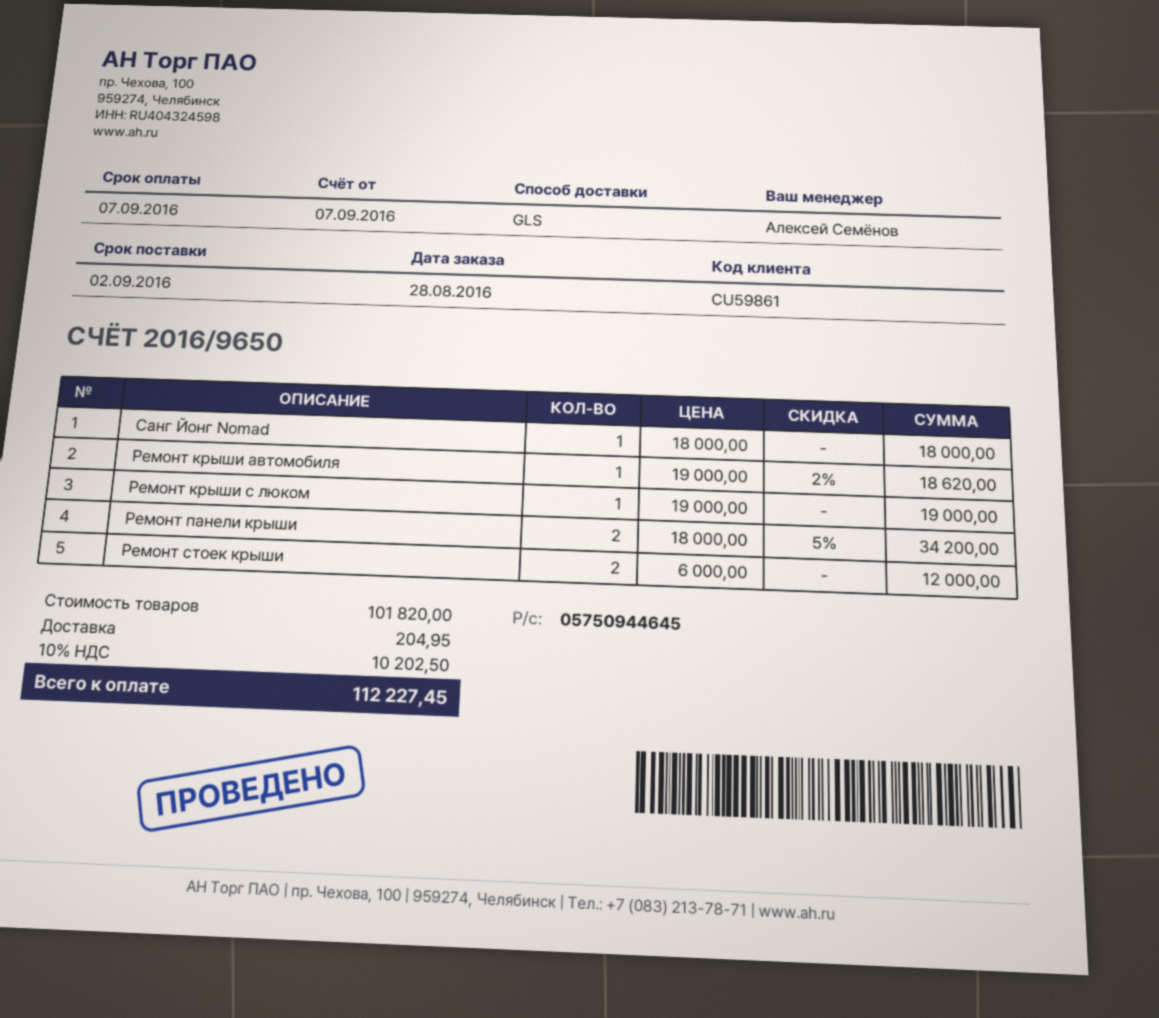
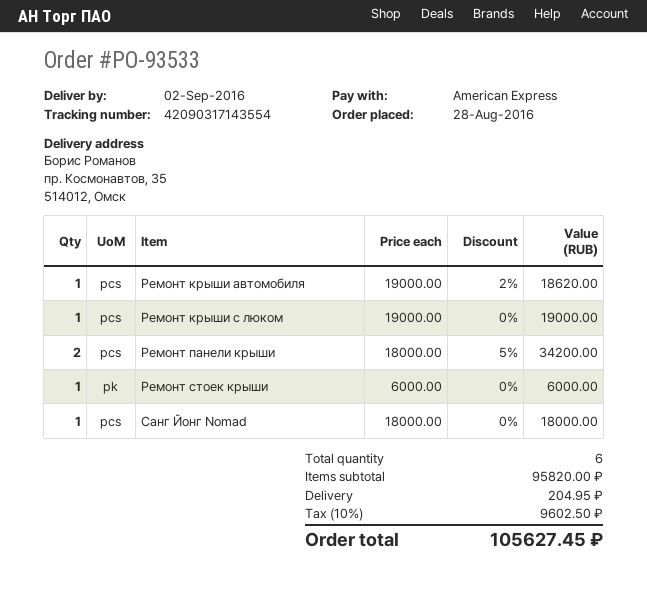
Ремонт стоек крыши: 2 x 6000.00 = 12000.00 -> 1 x 6000.00 = 6000.00
subtotal: 101820.00 -> 95820.00
tax: 10% = 10202.50 -> 10% = 9602.50
total: 112227.45 -> 105627.45

